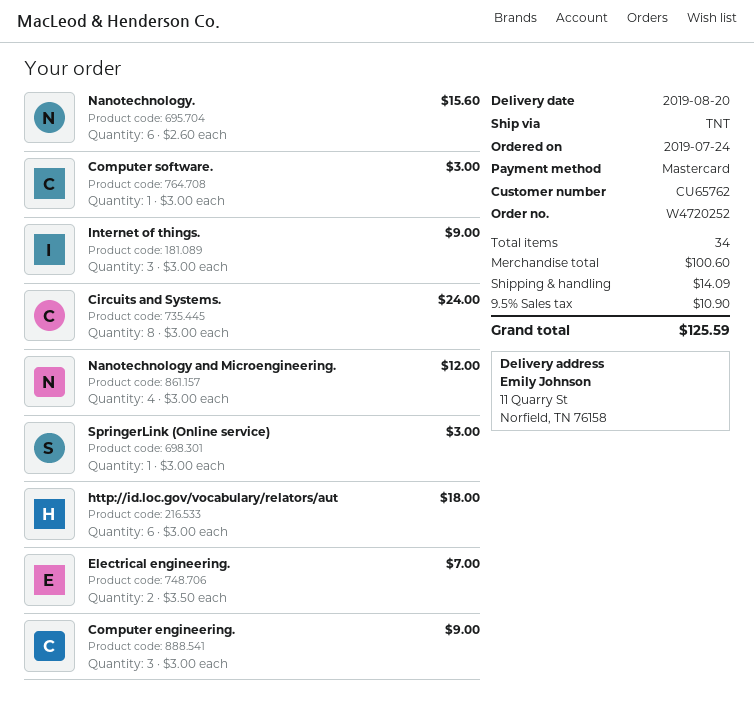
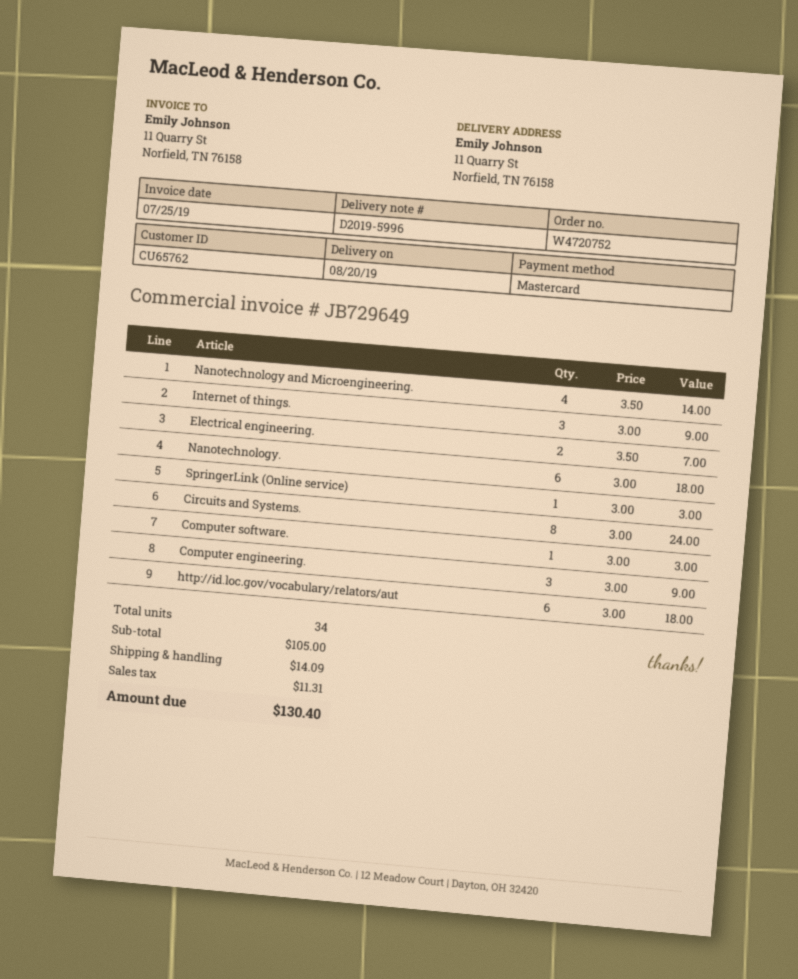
order number: W4720252 -> W4720752
Nanotechnology.: 6 x 2.60 = 15.60 -> 6 x 3.00 = 18.00
Nanotechnology and Microengineering.: 4 x 3.00 = 12.00 -> 4 x 3.50 = 14.00
subtotal: 100.60 -> 105.00
tax: 10.90 -> 11.31
total: 125.59 -> 130.40

